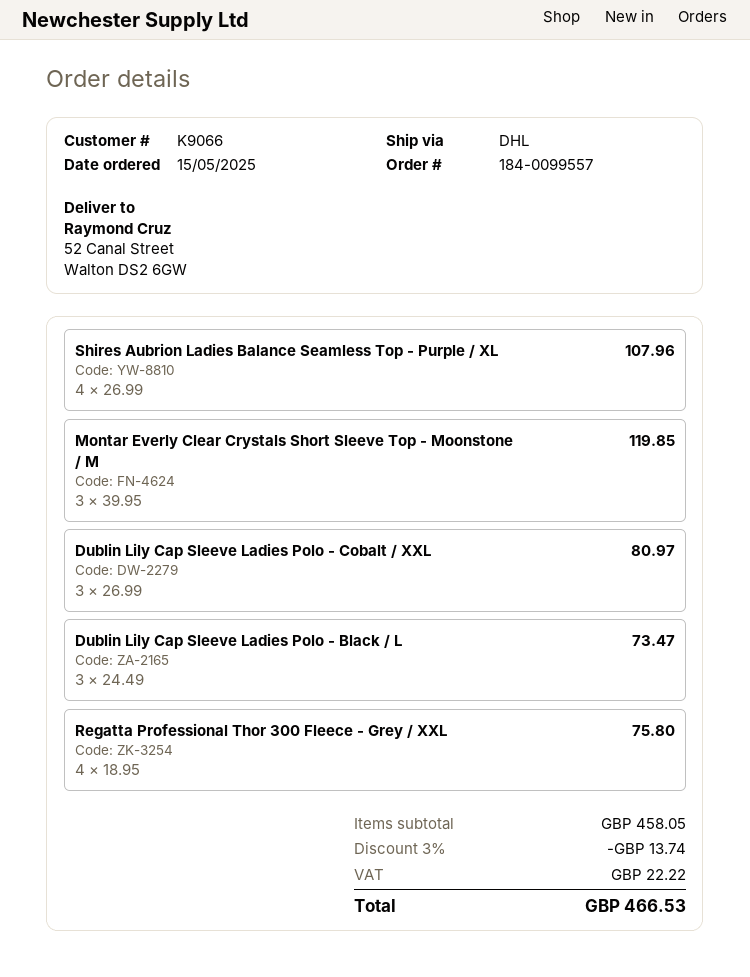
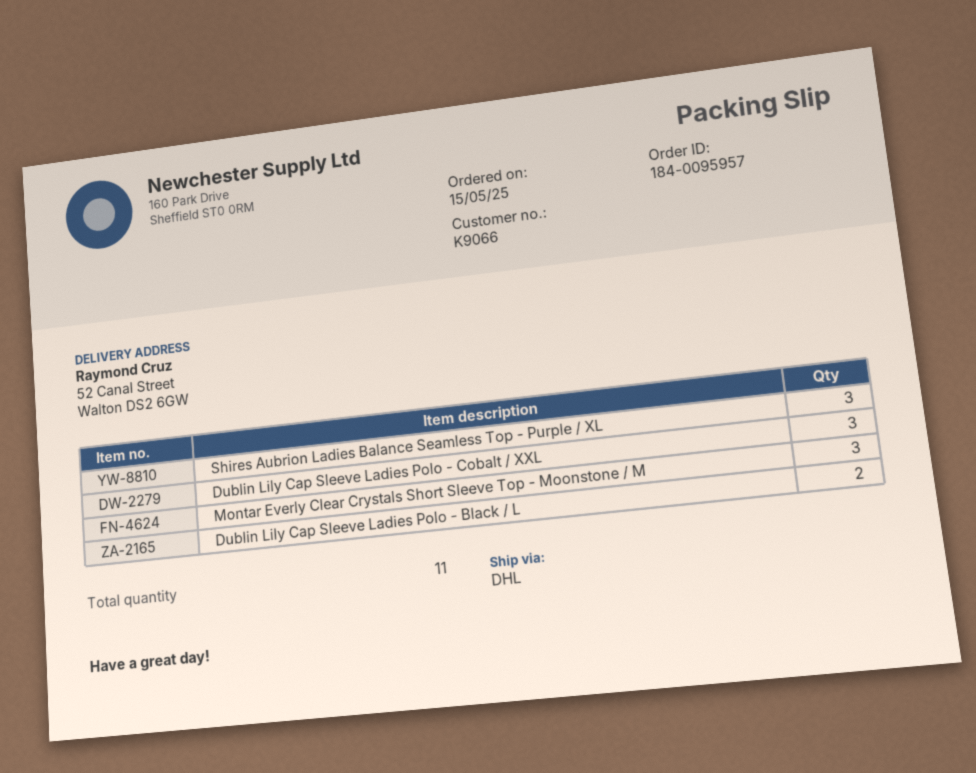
order number: 184-0099557 -> 184-0095957
Shires Aubrion Ladies Balance Seamless Top - Purple / XL: 4 -> 3
Dublin Lily Cap Sleeve Ladies Polo - Black / L: 3 -> 2
Regatta Professional Thor 300 Fleece - Grey / XXL: 4 -> none

